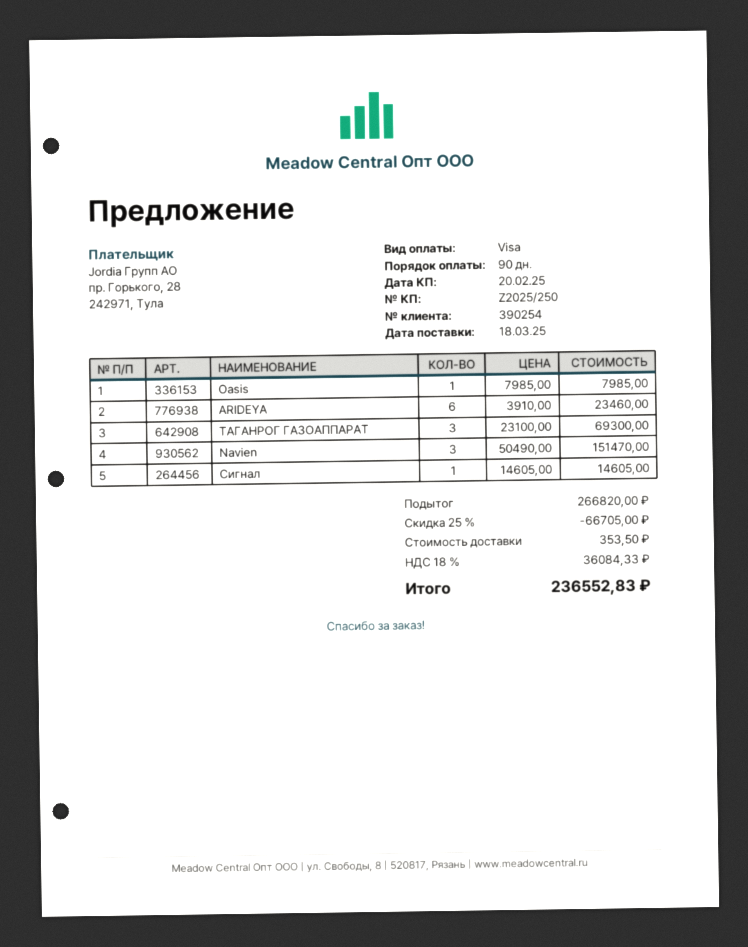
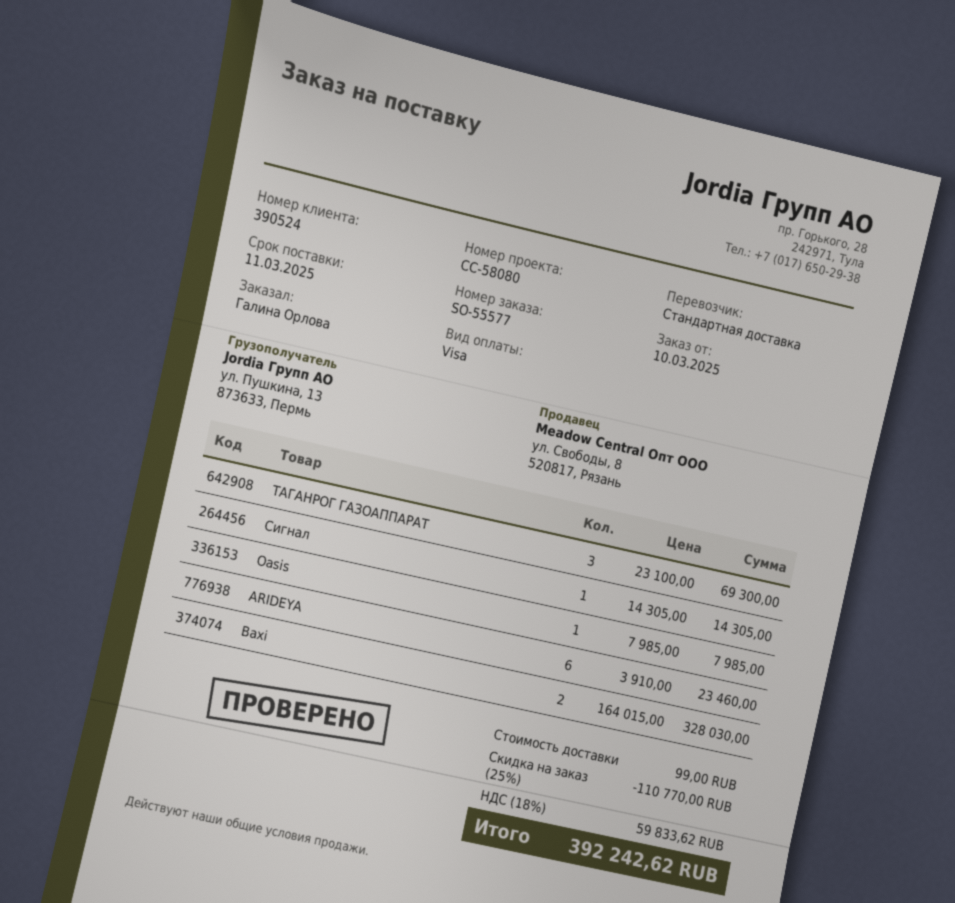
delivery date: 2025-03-18 -> 2025-03-11
customer number: 390254 -> 390524
Navien: 3 x 50490.00 = 151470.00 -> none
Сигнал: 1 x 14605.00 = 14605.00 -> 1 x 14305.00 = 14305.00
Baxi: none -> 2 x 164015.00 = 328030.00
discount: 25% = 66705.00 -> 25% = 110770.00
shipping: 353.50 -> 99.00
tax: 18% = 36084.33 -> 18% = 59833.62
total: 236552.83 -> 392242.62

